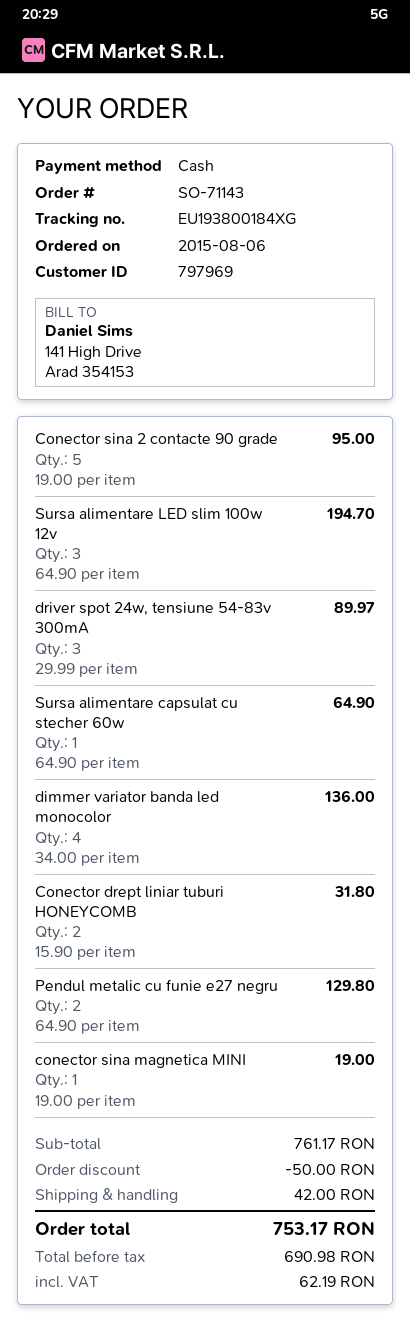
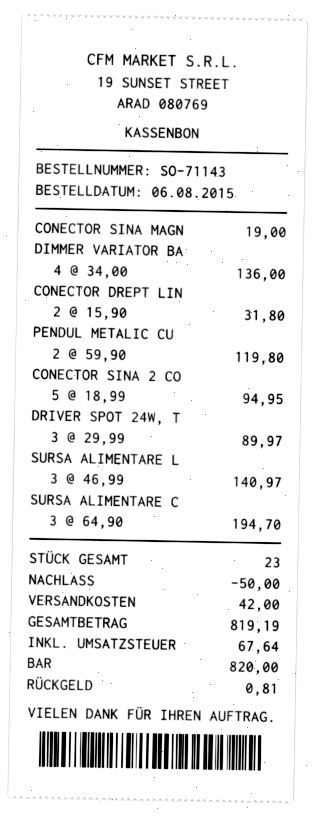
Conector sina 2 contacte 90 grade: 5 x 19.00 = 95.00 -> 5 x 18.99 = 94.95
Sursa alimentare LED slim 100w 12v: 3 x 64.90 = 194.70 -> 3 x 46.99 = 140.97
Sursa alimentare capsulat cu stecher 60w: 1 x 64.90 = 64.90 -> 3 x 64.90 = 194.70
Pendul metalic cu funie e27 negru: 2 x 64.90 = 129.80 -> 2 x 59.90 = 119.80
tax: 62.19 -> 67.64
total: 753.17 -> 819.19

